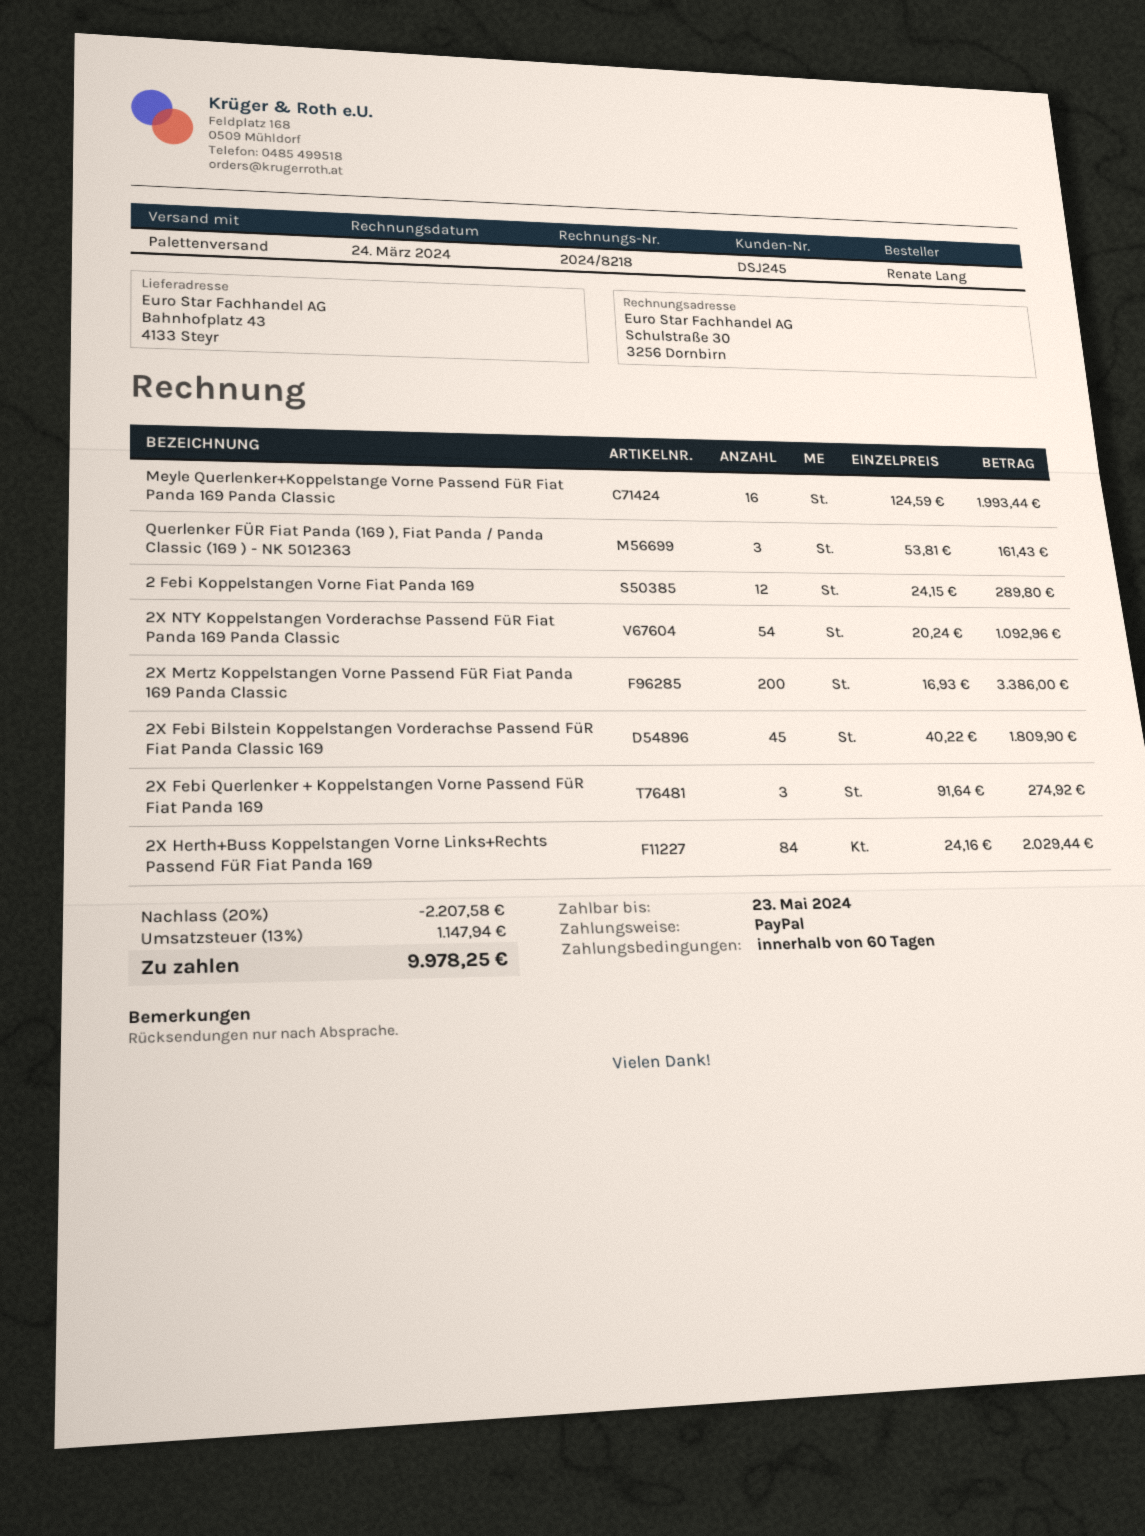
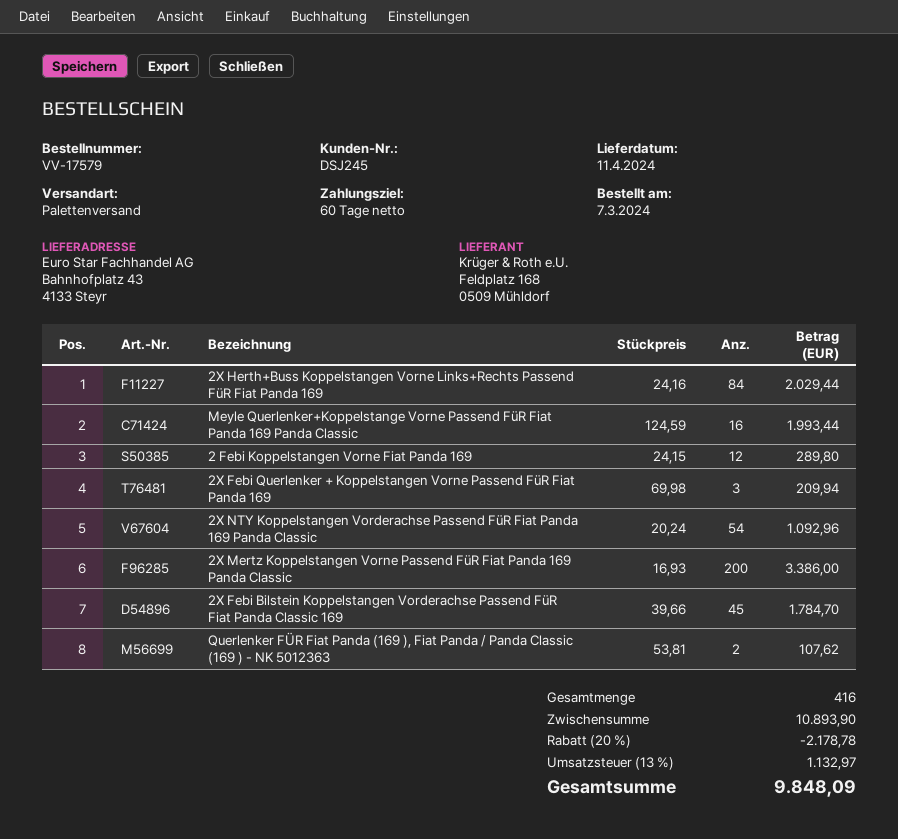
Querlenker FÜR Fiat Panda (169 ), Fiat Panda / Panda Classic (169 ) - NK 5012363: 3 x 53.81 = 161.43 -> 2 x 53.81 = 107.62
2X Febi Bilstein Koppelstangen Vorderachse Passend FüR Fiat Panda Classic 169: 45 x 40.22 = 1809.90 -> 45 x 39.66 = 1784.70
2X Febi Querlenker + Koppelstangen Vorne Passend FüR Fiat Panda 169: 3 x 91.64 = 274.92 -> 3 x 69.98 = 209.94
discount: 20% = 2207.58 -> 20% = 2178.78
tax: 13% = 1147.94 -> 13% = 1132.97
total: 9978.25 -> 9848.09

